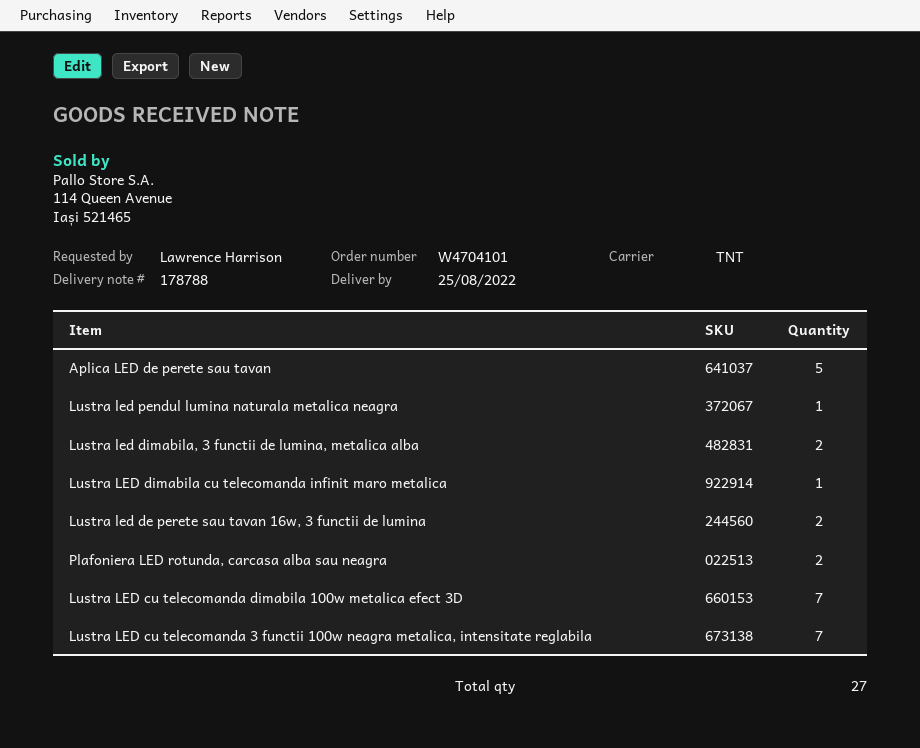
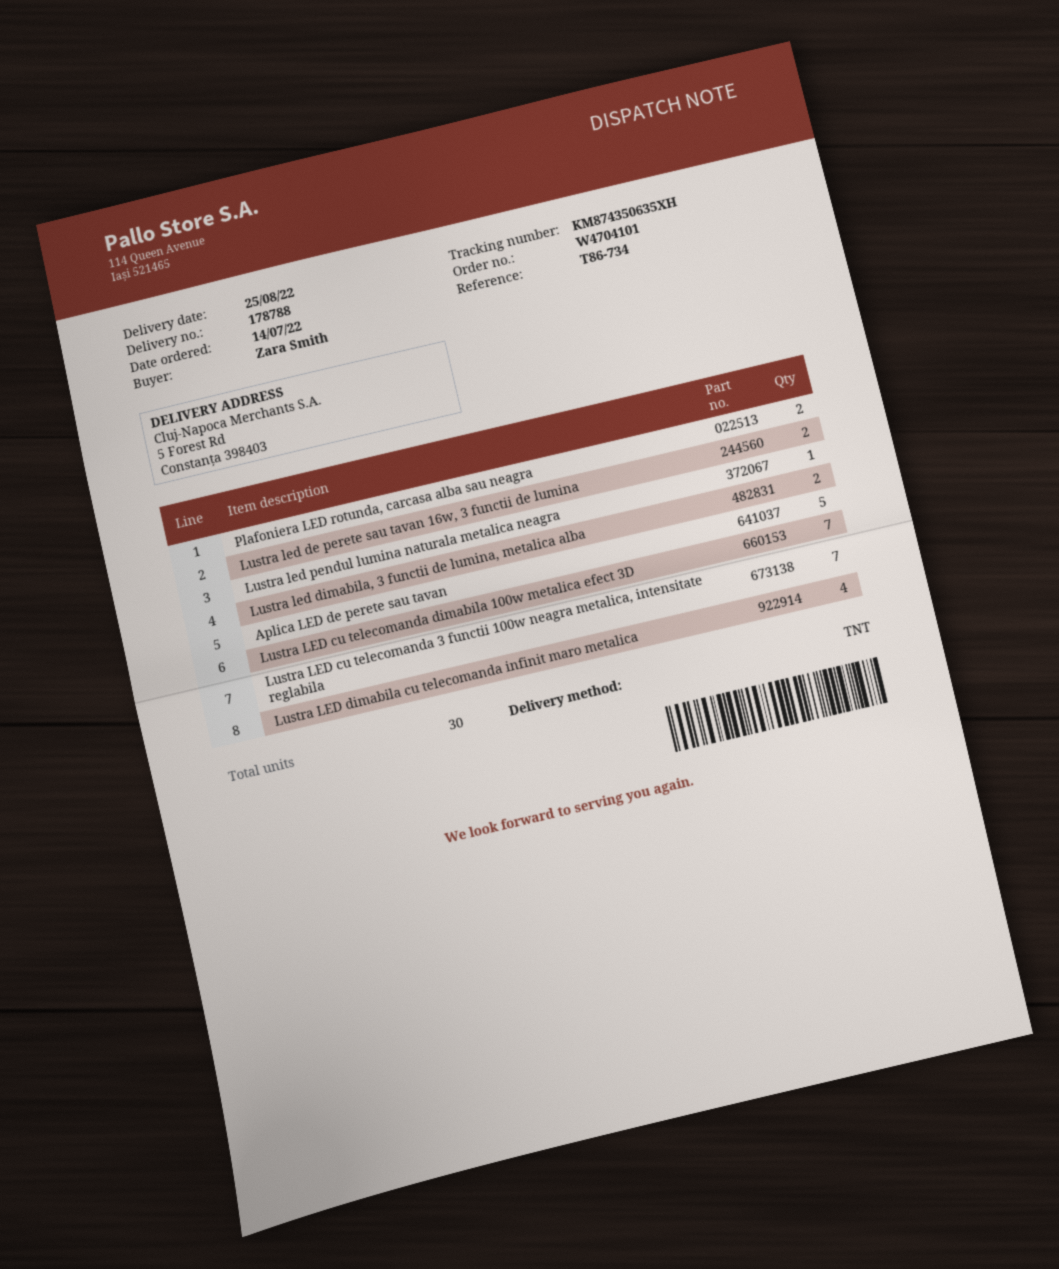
ordered by: Lawrence Harrison -> Zara Smith
Lustra LED dimabila cu telecomanda infinit maro metalica: 1 -> 4
total quantity: 27 -> 30

